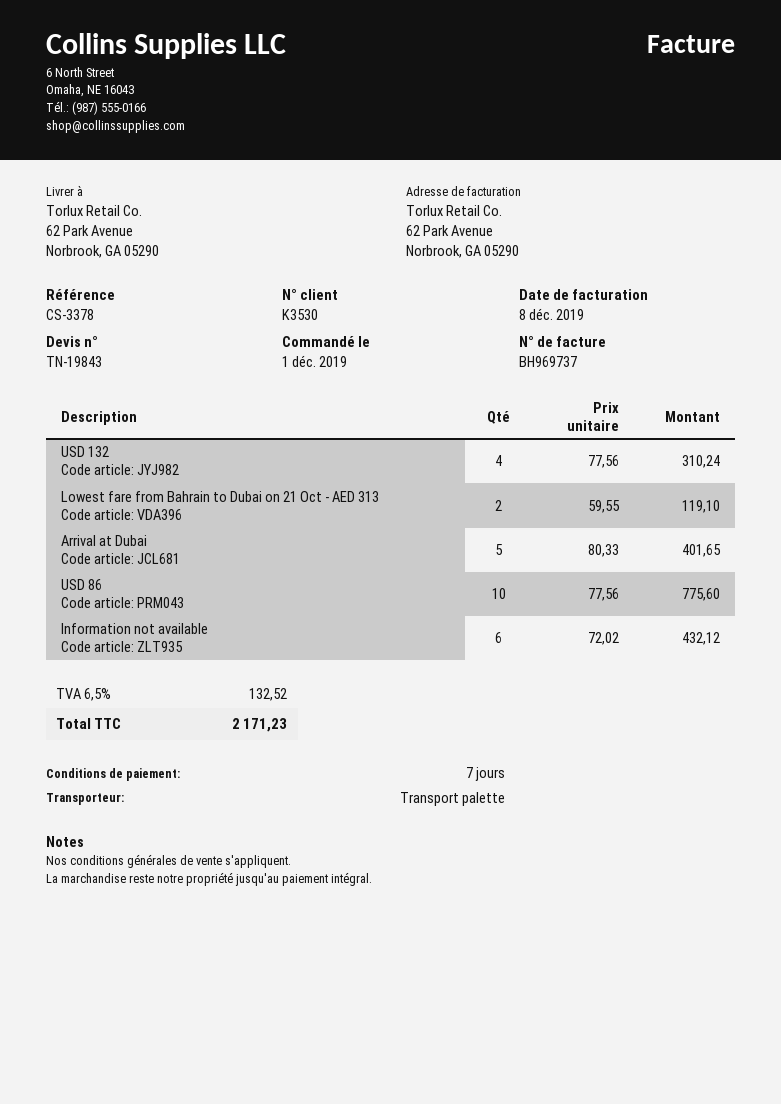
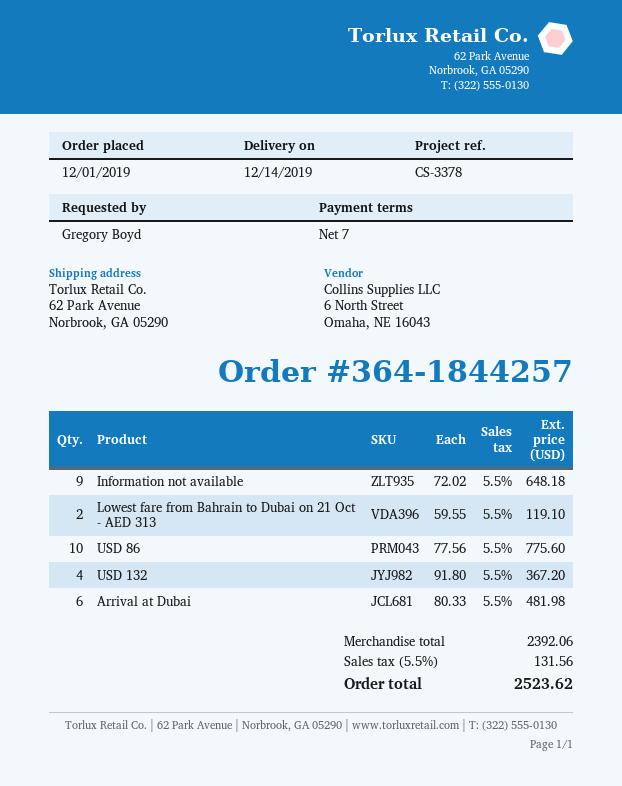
USD 132: 4 x 77.56 = 310.24 -> 4 x 91.80 = 367.20
Arrival at Dubai: 5 x 80.33 = 401.65 -> 6 x 80.33 = 481.98
Information not available: 6 x 72.02 = 432.12 -> 9 x 72.02 = 648.18
tax: 6.5% = 132.52 -> 5.5% = 131.56
total: 2171.23 -> 2523.62

